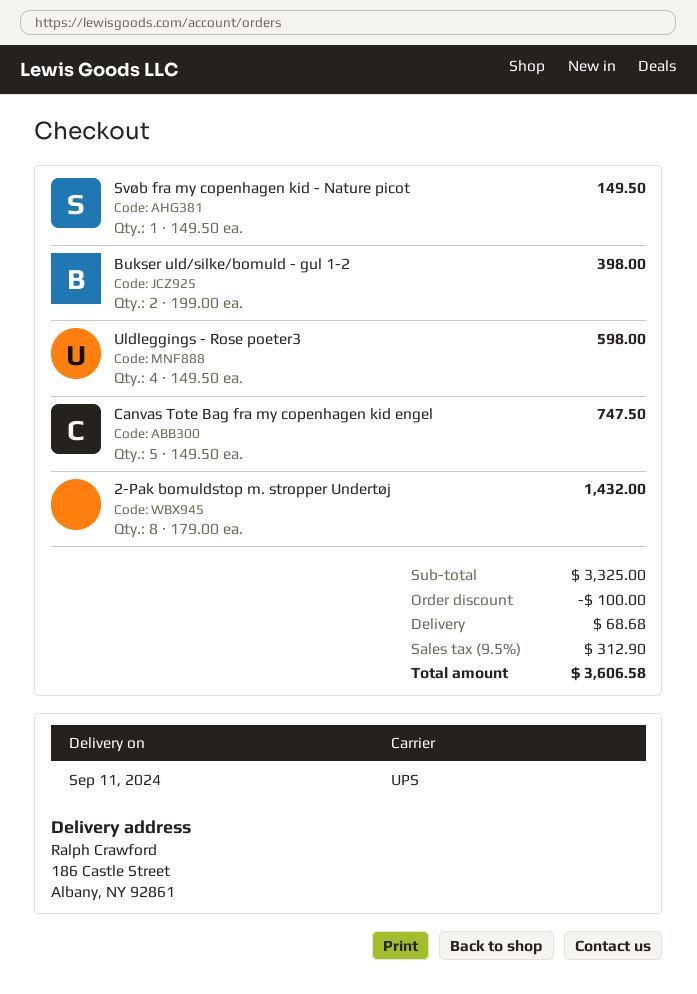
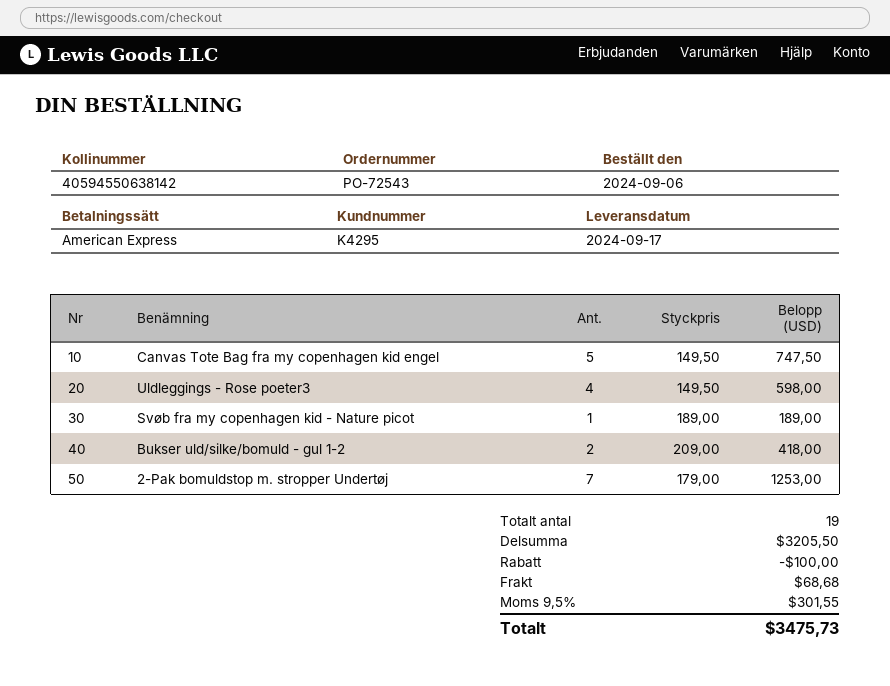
delivery date: 2024-09-11 -> 2024-09-17
Svøb fra my copenhagen kid - Nature picot: 1 x 149.50 = 149.50 -> 1 x 189.00 = 189.00
Bukser uld/silke/bomuld - gul 1-2: 2 x 199.00 = 398.00 -> 2 x 209.00 = 418.00
2-Pak bomuldstop m. stropper Undertøj: 8 x 179.00 = 1432.00 -> 7 x 179.00 = 1253.00
subtotal: 3325.00 -> 3205.50
tax: 9.5% = 312.90 -> 9.5% = 301.55
total: 3606.58 -> 3475.73

